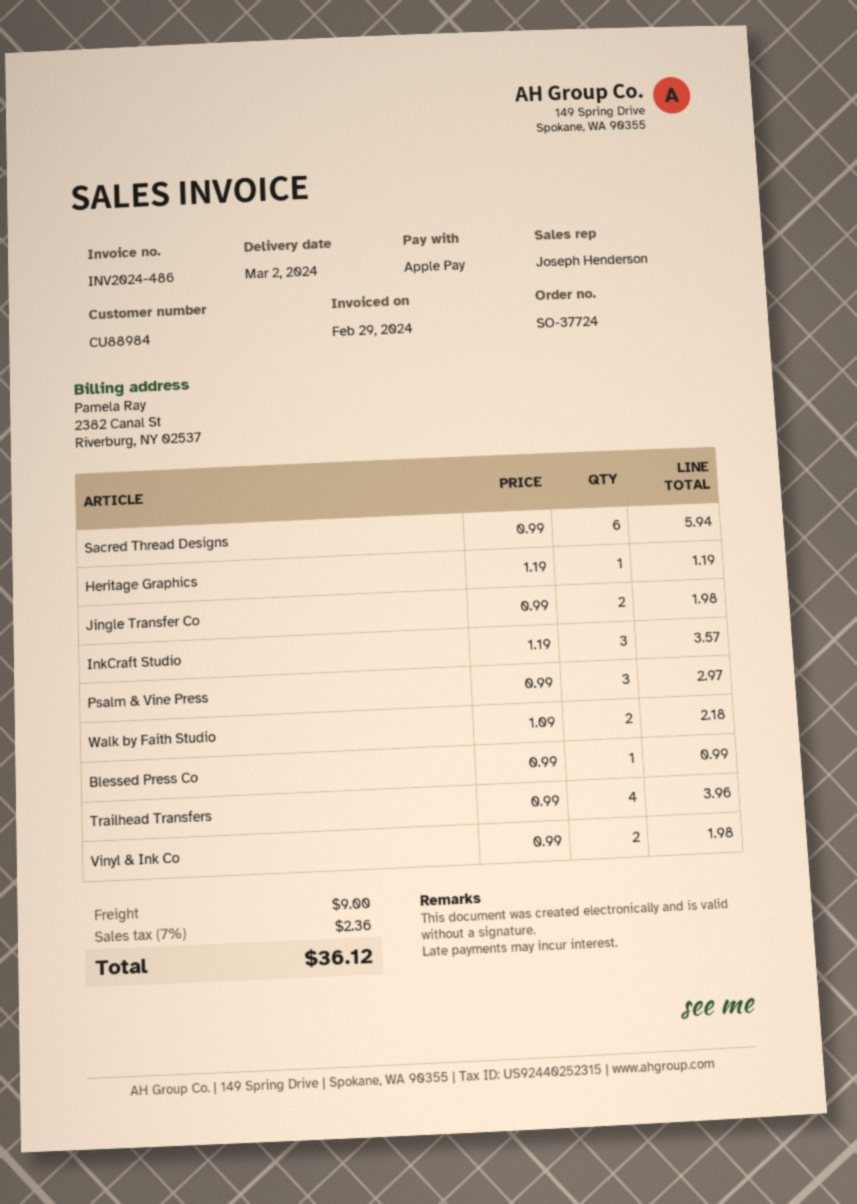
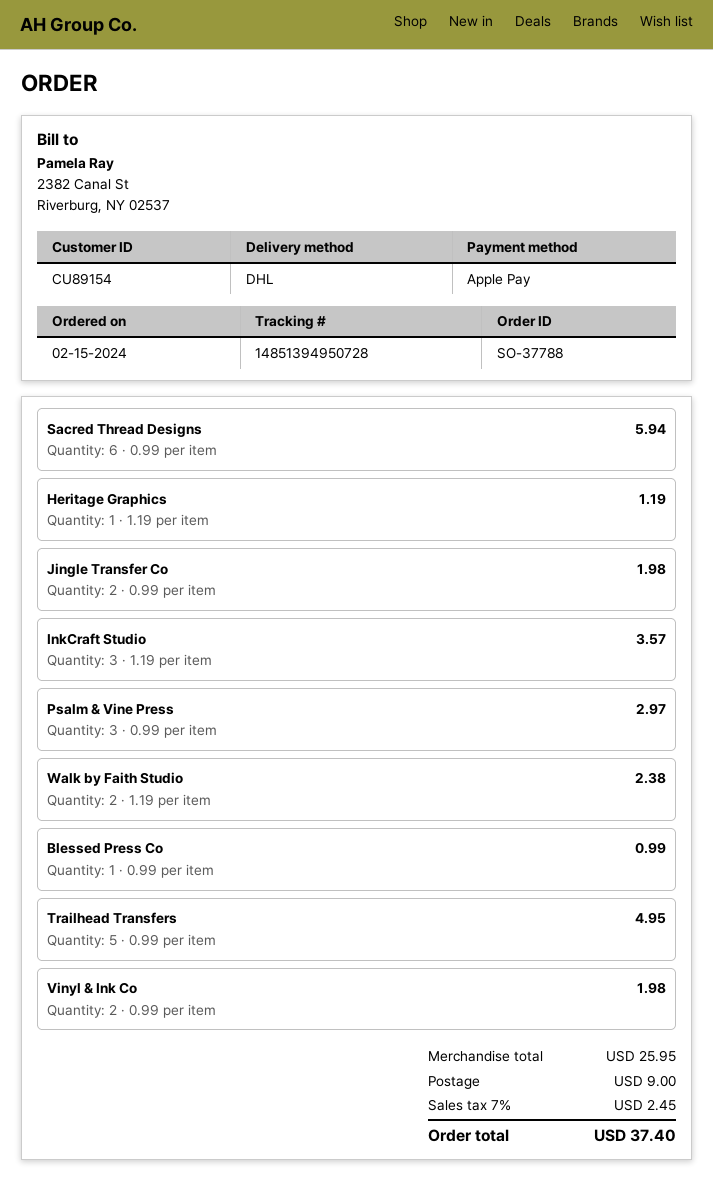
order number: SO-37724 -> SO-37788
customer number: CU88984 -> CU89154
Walk by Faith Studio: 2 x 1.09 = 2.18 -> 2 x 1.19 = 2.38
Trailhead Transfers: 4 x 0.99 = 3.96 -> 5 x 0.99 = 4.95
tax: 7% = 2.36 -> 7% = 2.45
total: 36.12 -> 37.40

